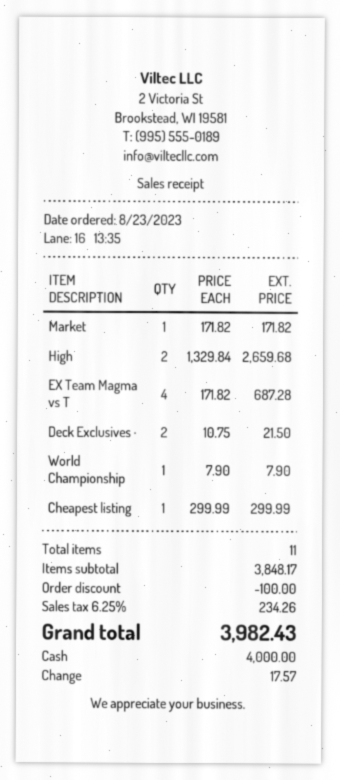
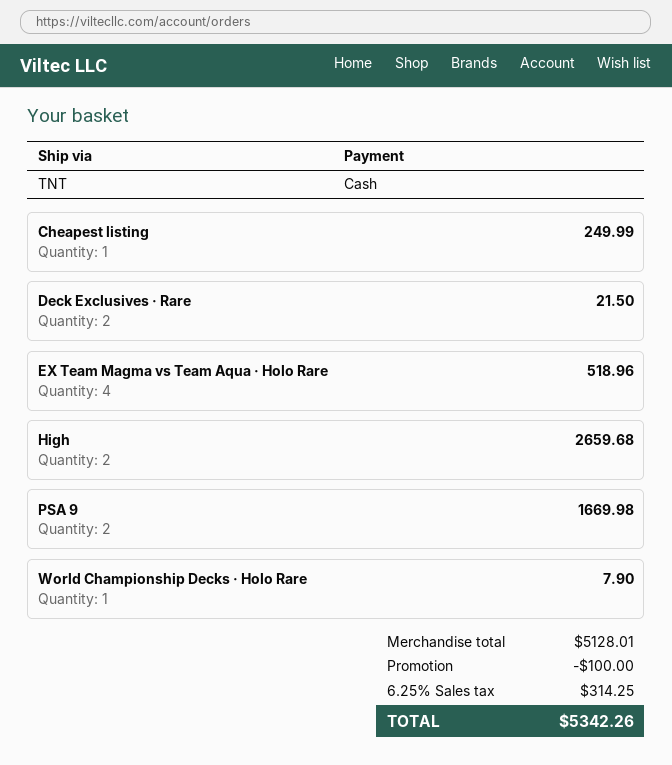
Market: 1 for 171.82 -> none
EX Team Magma vs T: 4 for 687.28 -> 4 for 518.96
Cheapest listing: 1 for 299.99 -> 1 for 249.99
PSA 9: none -> 2 for 1669.98
subtotal: 3848.17 -> 5128.01
tax: 6.25% = 234.26 -> 6.25% = 314.25
total: 3982.43 -> 5342.26

